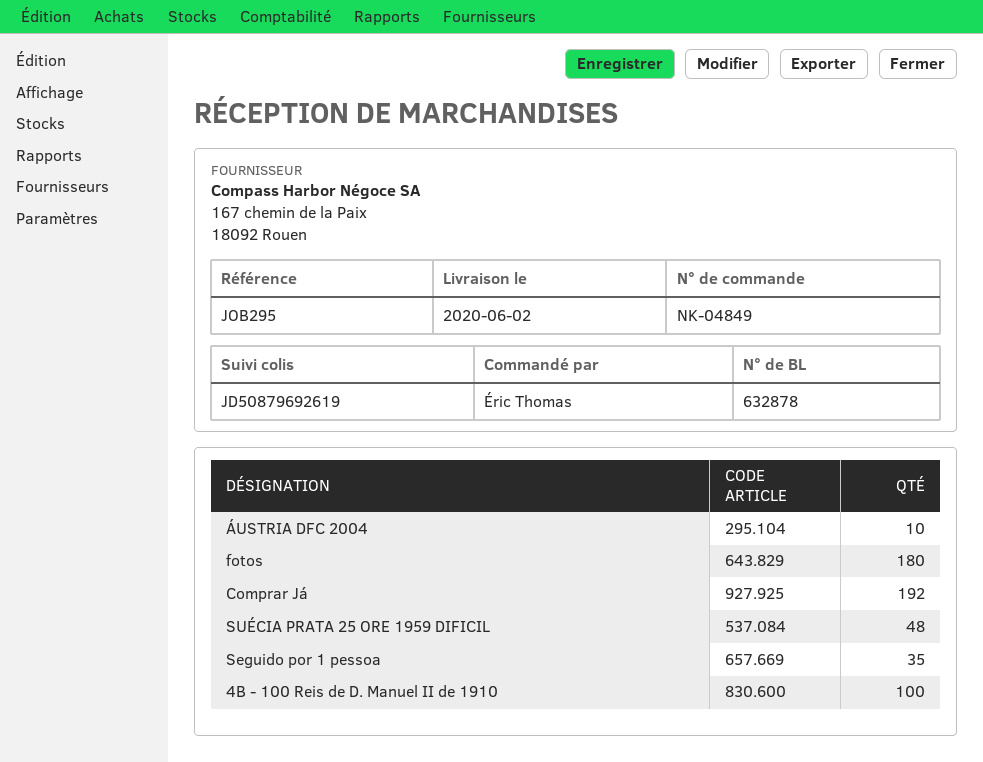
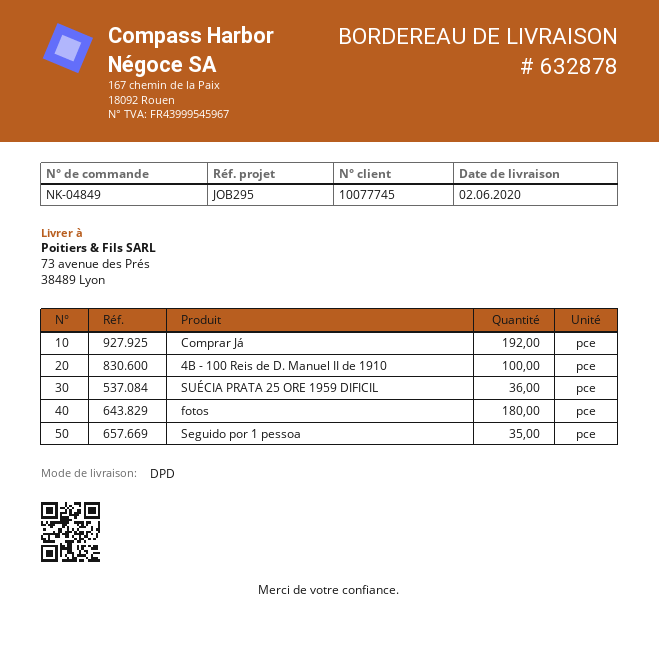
ÁUSTRIA DFC 2004: 10 -> none
SUÉCIA PRATA 25 ORE 1959 DIFICIL: 48 -> 36

